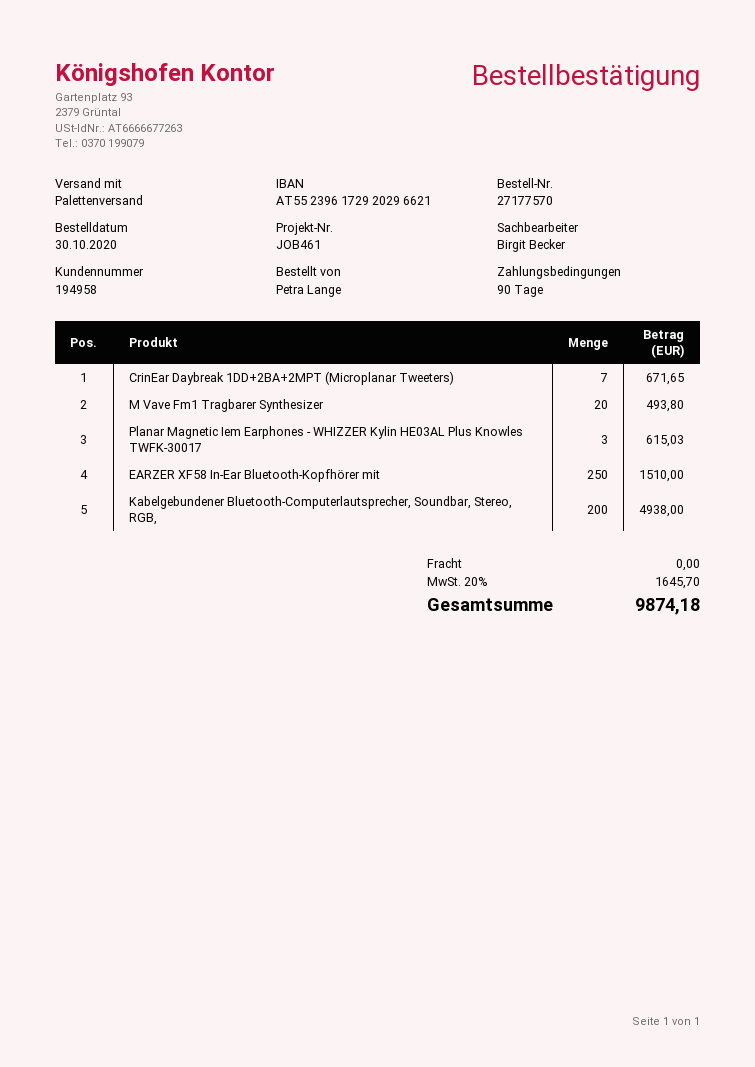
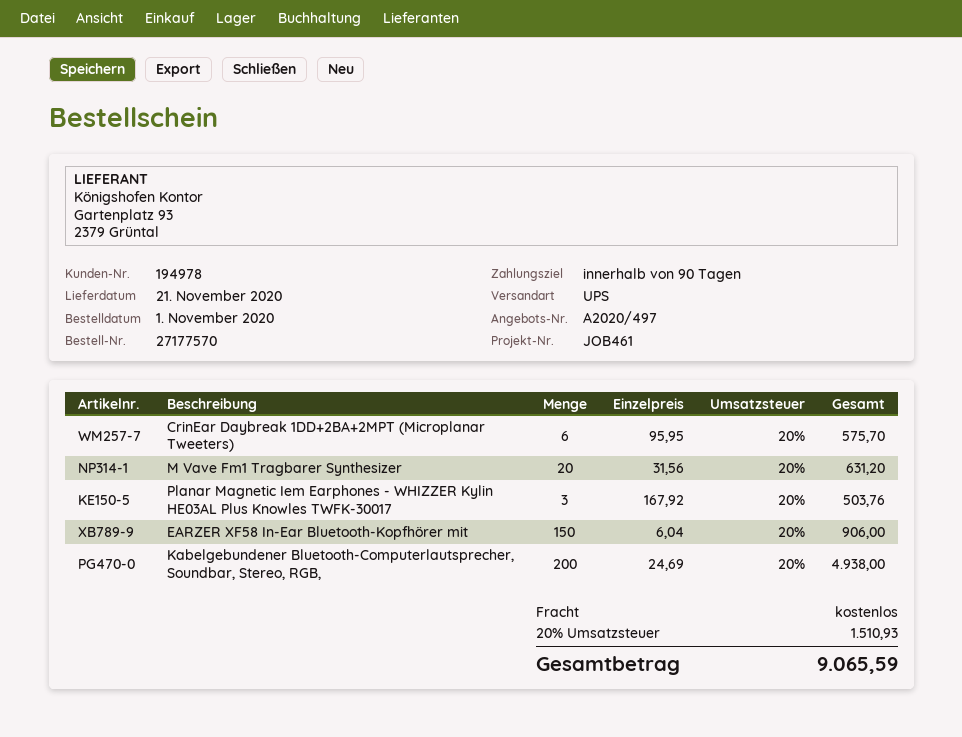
order date: 2020-10-30 -> 2020-11-01
customer number: 194958 -> 194978
shipping method: pallet freight -> UPS
CrinEar Daybreak 1DD+2BA+2MPT (Microplanar Tweeters): 7 for 671.65 -> 6 for 575.70
M Vave Fm1 Tragbarer Synthesizer: 20 for 493.80 -> 20 for 631.20
Planar Magnetic Iem Earphones - WHIZZER Kylin HE03AL Plus Knowles TWFK-30017: 3 for 615.03 -> 3 for 503.76
EARZER XF58 In-Ear Bluetooth-Kopfhörer mit: 250 for 1510.00 -> 150 for 906.00
tax: 20% = 1645.70 -> 20% = 1510.93
total: 9874.18 -> 9065.59

